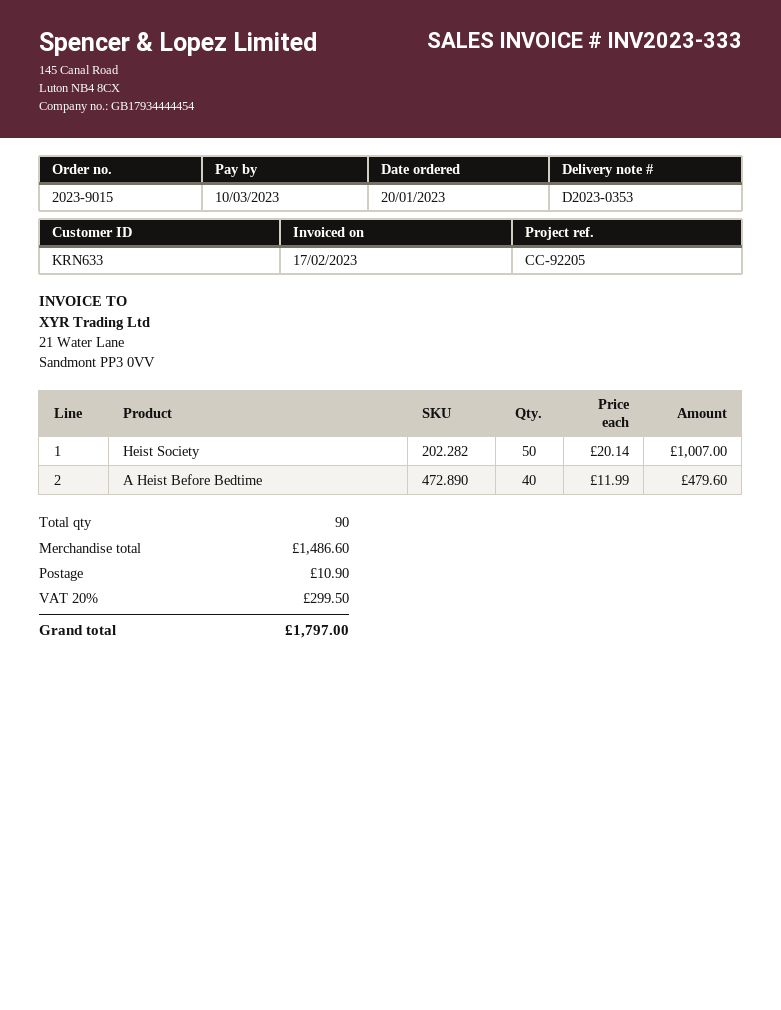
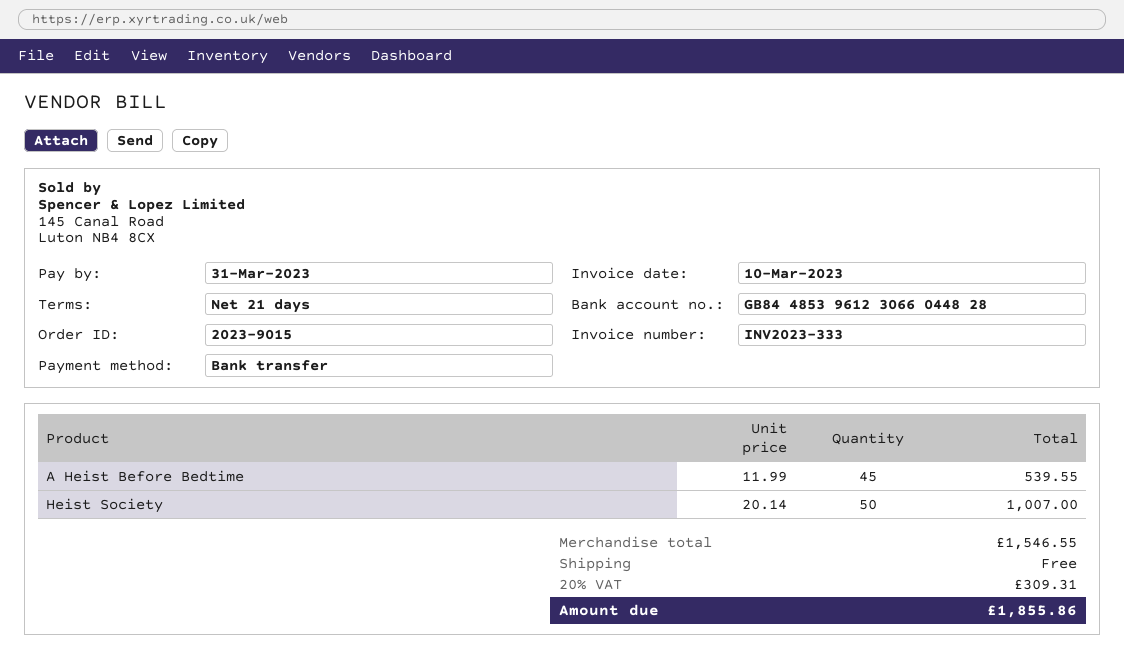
invoice date: 2023-02-17 -> 2023-03-10
due date: 2023-03-10 -> 2023-03-31
A Heist Before Bedtime: 40 x 11.99 = 479.60 -> 45 x 11.99 = 539.55
subtotal: 1486.60 -> 1546.55
shipping: 10.90 -> 0.00
tax: 20% = 299.50 -> 20% = 309.31
total: 1797.00 -> 1855.86

